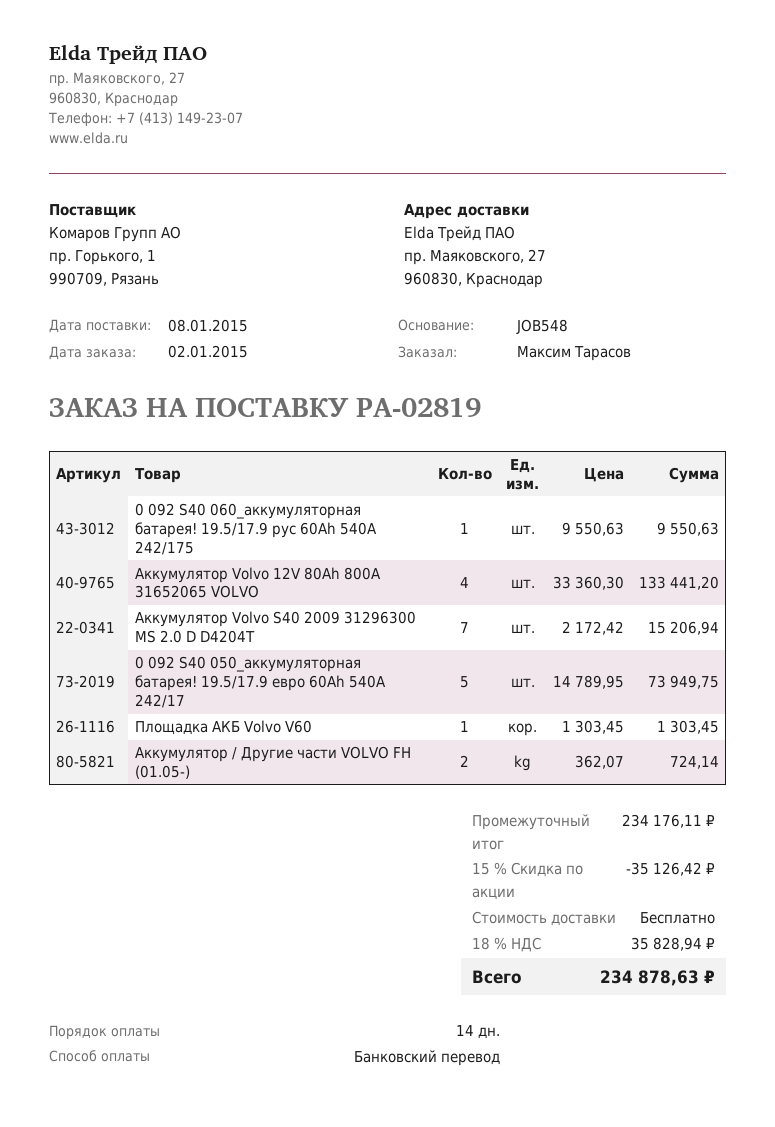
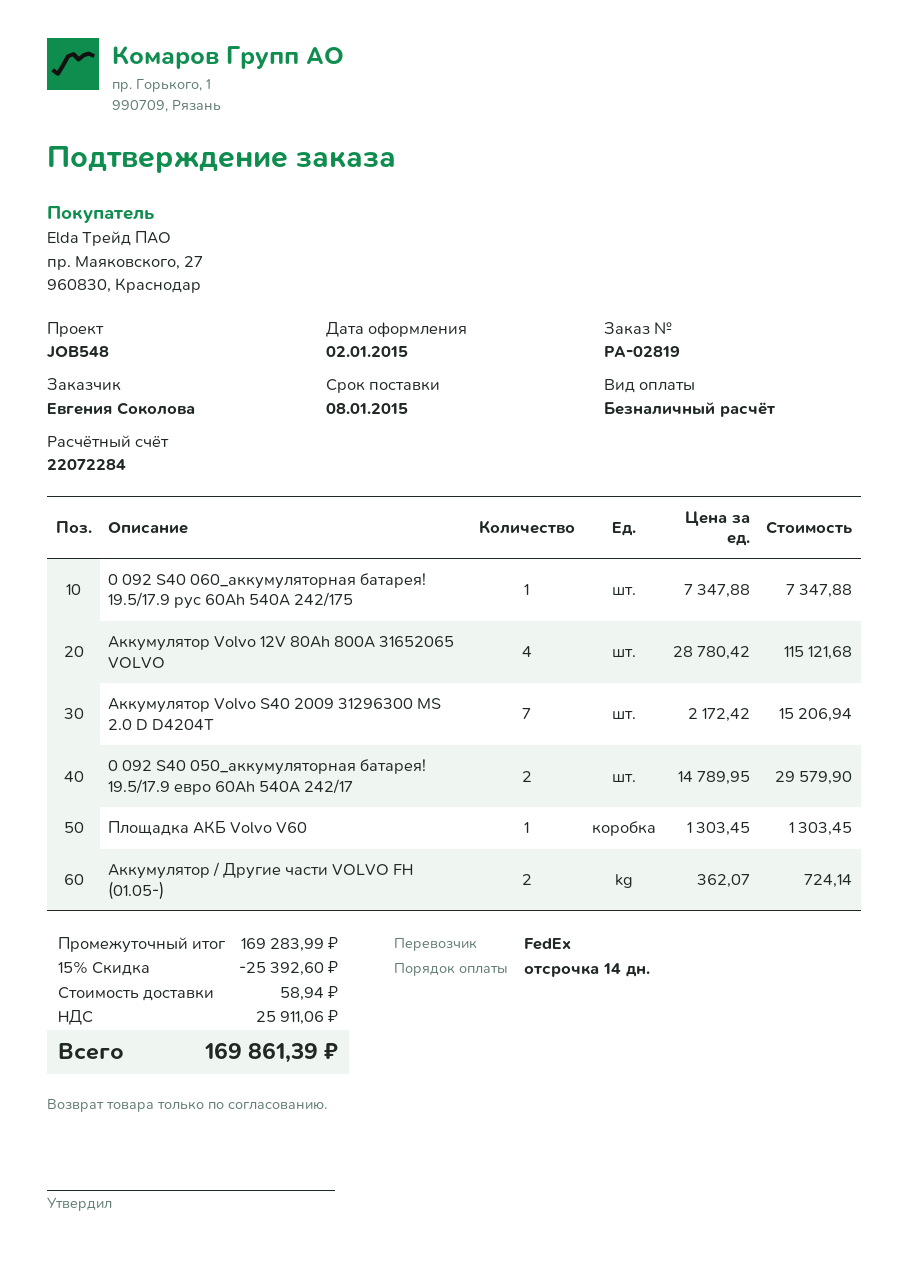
ordered by: Максим Тарасов -> Евгения Соколова
0 092 S40 060_аккумуляторная батарея! 19.5/17.9 рус 60Ah 540A 242/175: 1 x 9550.63 = 9550.63 -> 1 x 7347.88 = 7347.88
Аккумулятор Volvo 12V 80Ah 800A 31652065 VOLVO: 4 x 33360.30 = 133441.20 -> 4 x 28780.42 = 115121.68
0 092 S40 050_аккумуляторная батарея! 19.5/17.9 евро 60Ah 540A 242/17: 5 x 14789.95 = 73949.75 -> 2 x 14789.95 = 29579.90
subtotal: 234176.11 -> 169283.99
discount: 15% = 35126.42 -> 15% = 25392.60
shipping: 0.00 -> 58.94
tax: 35828.94 -> 25911.06
total: 234878.63 -> 169861.39

